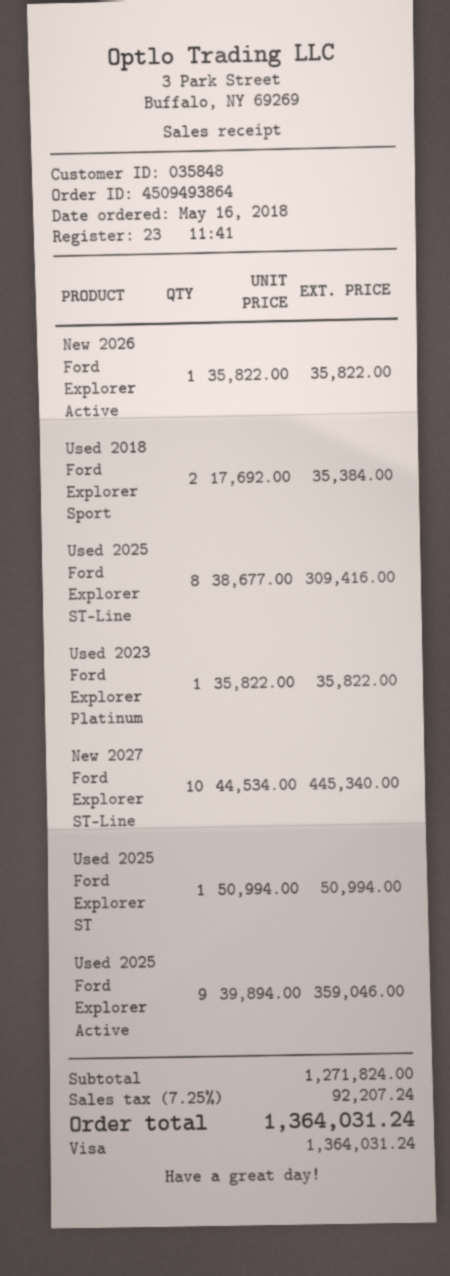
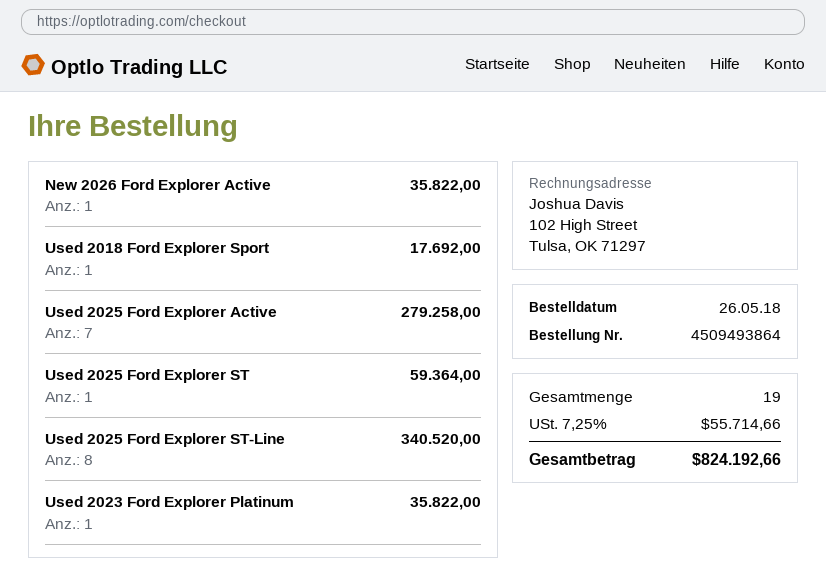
order date: 2018-05-16 -> 2018-05-26
Used 2018 Ford Explorer Sport: 2 for 35384.00 -> 1 for 17692.00
Used 2025 Ford Explorer ST-Line: 8 for 309416.00 -> 8 for 340520.00
New 2027 Ford Explorer ST-Line: 10 for 445340.00 -> none
Used 2025 Ford Explorer ST: 1 for 50994.00 -> 1 for 59364.00
Used 2025 Ford Explorer Active: 9 for 359046.00 -> 7 for 279258.00
tax: 7.25% = 92207.24 -> 7.25% = 55714.66
total: 1364031.24 -> 824192.66

